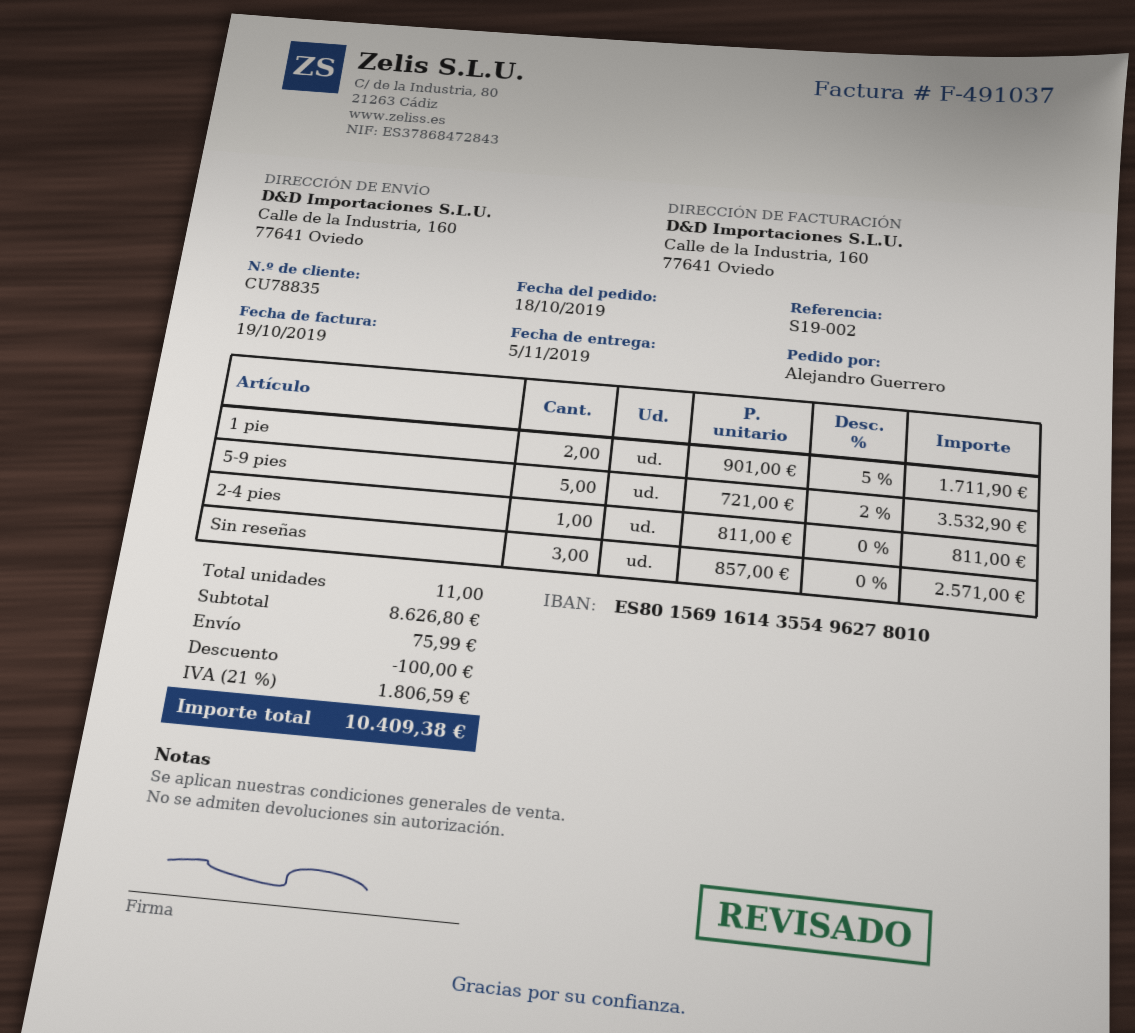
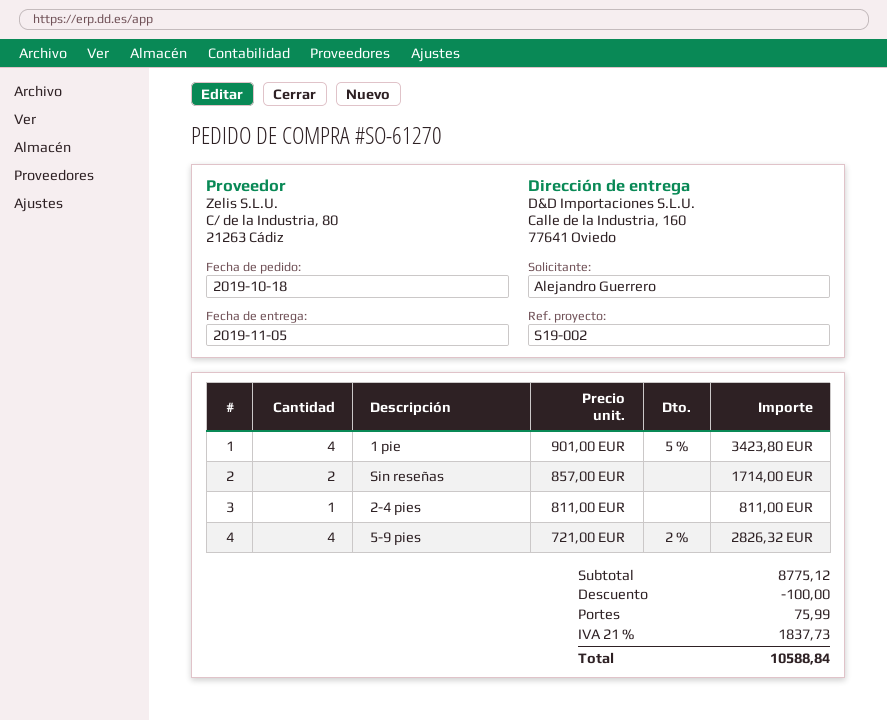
1 pie: 2 x 901.00 - 5% = 1711.90 -> 4 x 901.00 - 5% = 3423.80
5-9 pies: 5 x 721.00 - 2% = 3532.90 -> 4 x 721.00 - 2% = 2826.32
Sin reseñas: 3 x 857.00 = 2571.00 -> 2 x 857.00 = 1714.00
subtotal: 8626.80 -> 8775.12
tax: 21% = 1806.59 -> 21% = 1837.73
total: 10409.38 -> 10588.84

